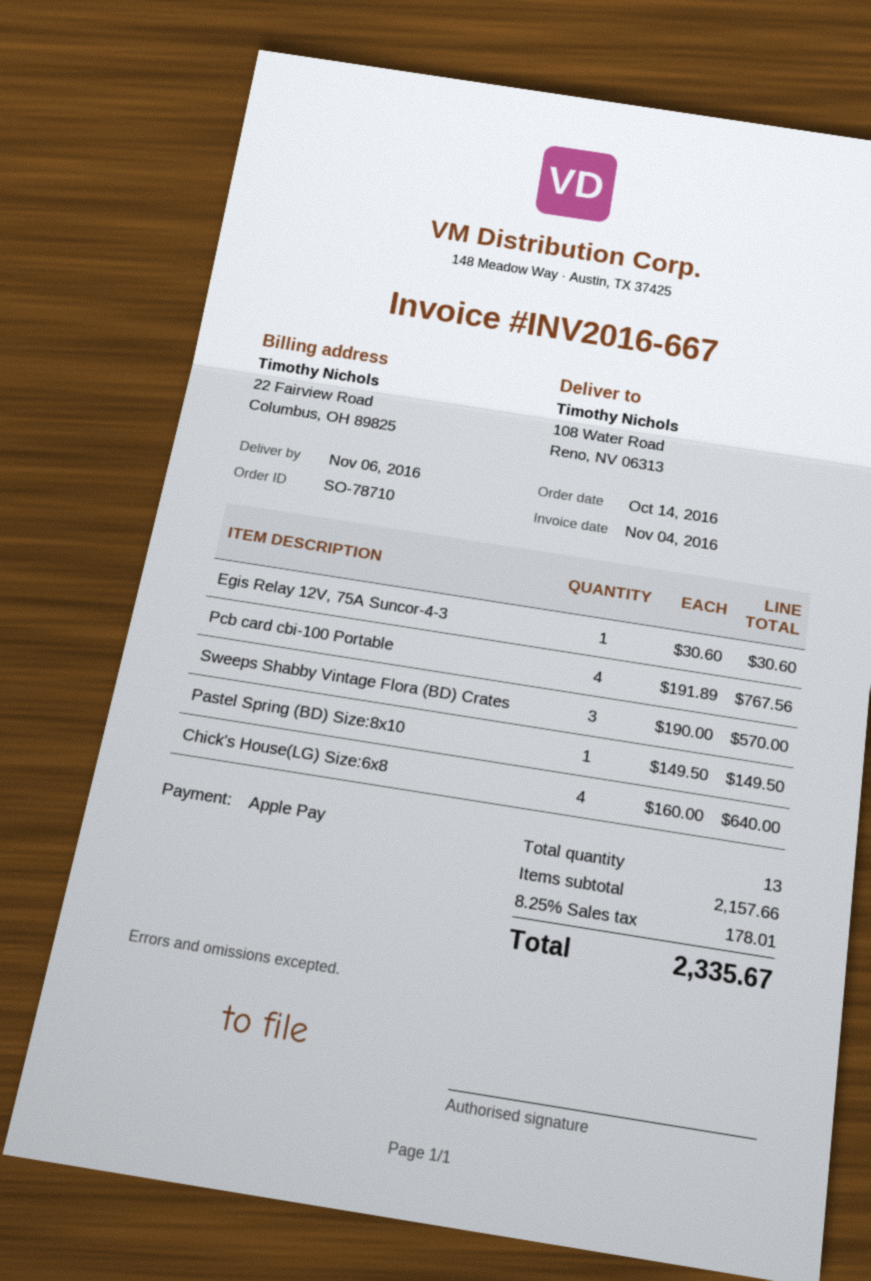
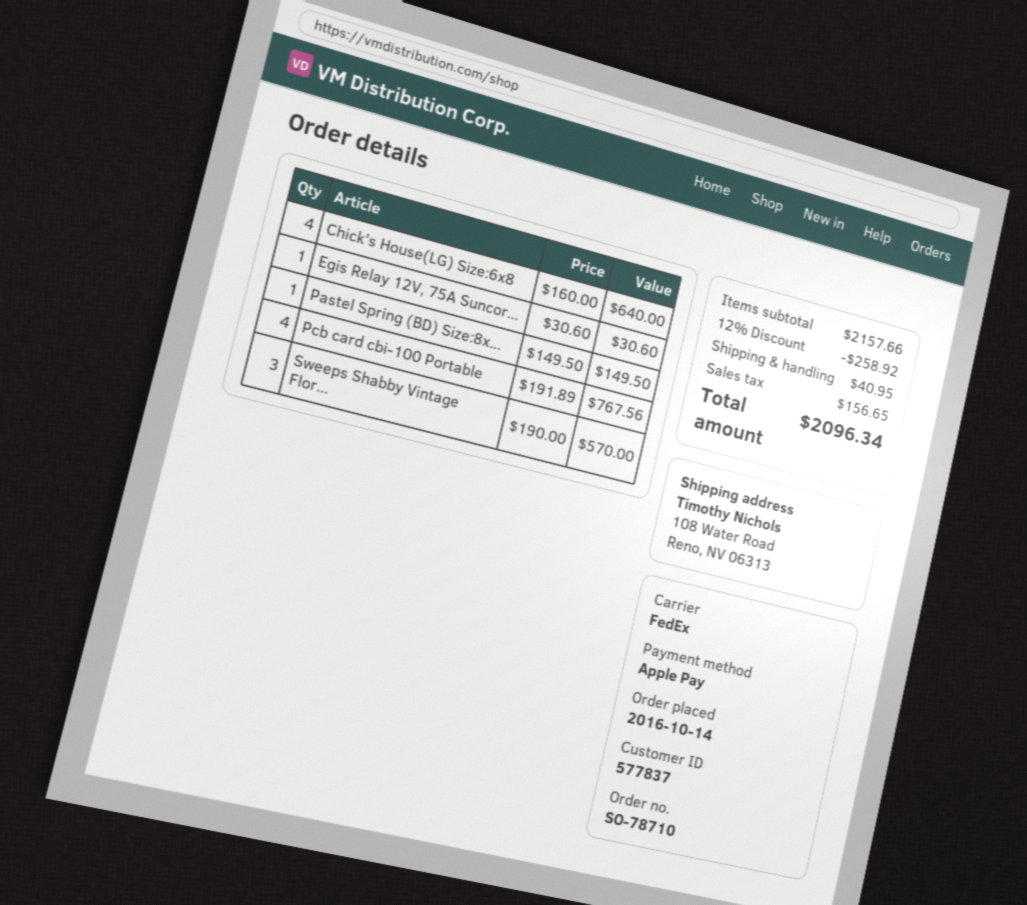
discount: none -> 12% = 258.92
shipping: none -> 40.95
tax: 178.01 -> 156.65
total: 2335.67 -> 2096.34

